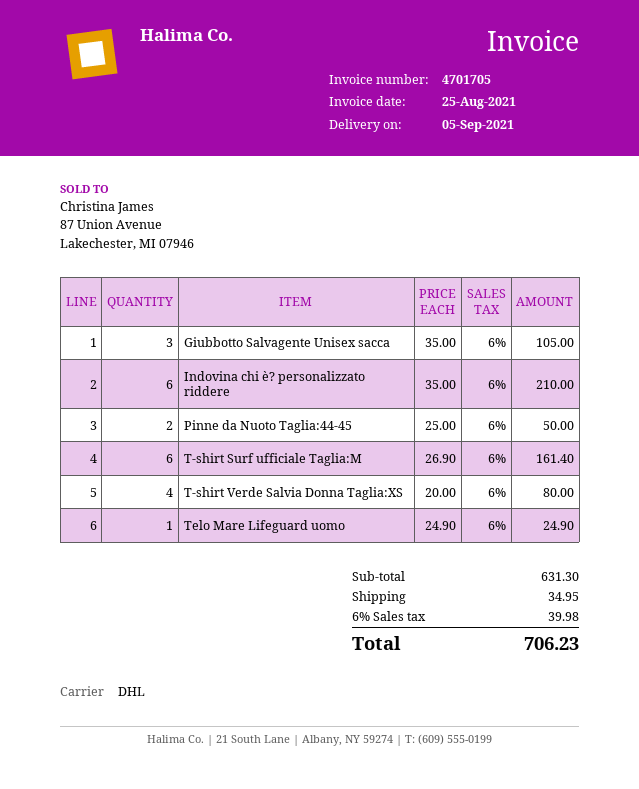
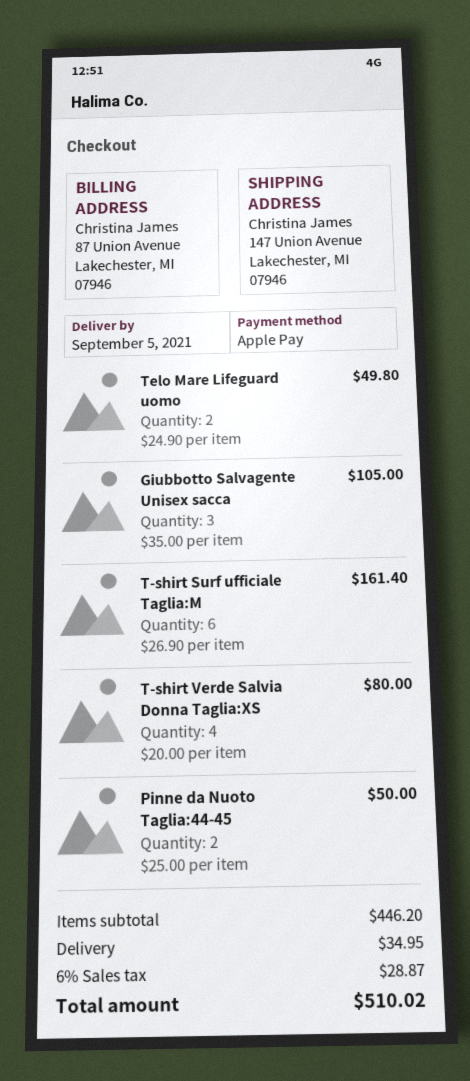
Indovina chi è? personalizzato riddere: 6 x 35.00 = 210.00 -> none
Telo Mare Lifeguard uomo: 1 x 24.90 = 24.90 -> 2 x 24.90 = 49.80
subtotal: 631.30 -> 446.20
tax: 6% = 39.98 -> 6% = 28.87
total: 706.23 -> 510.02

